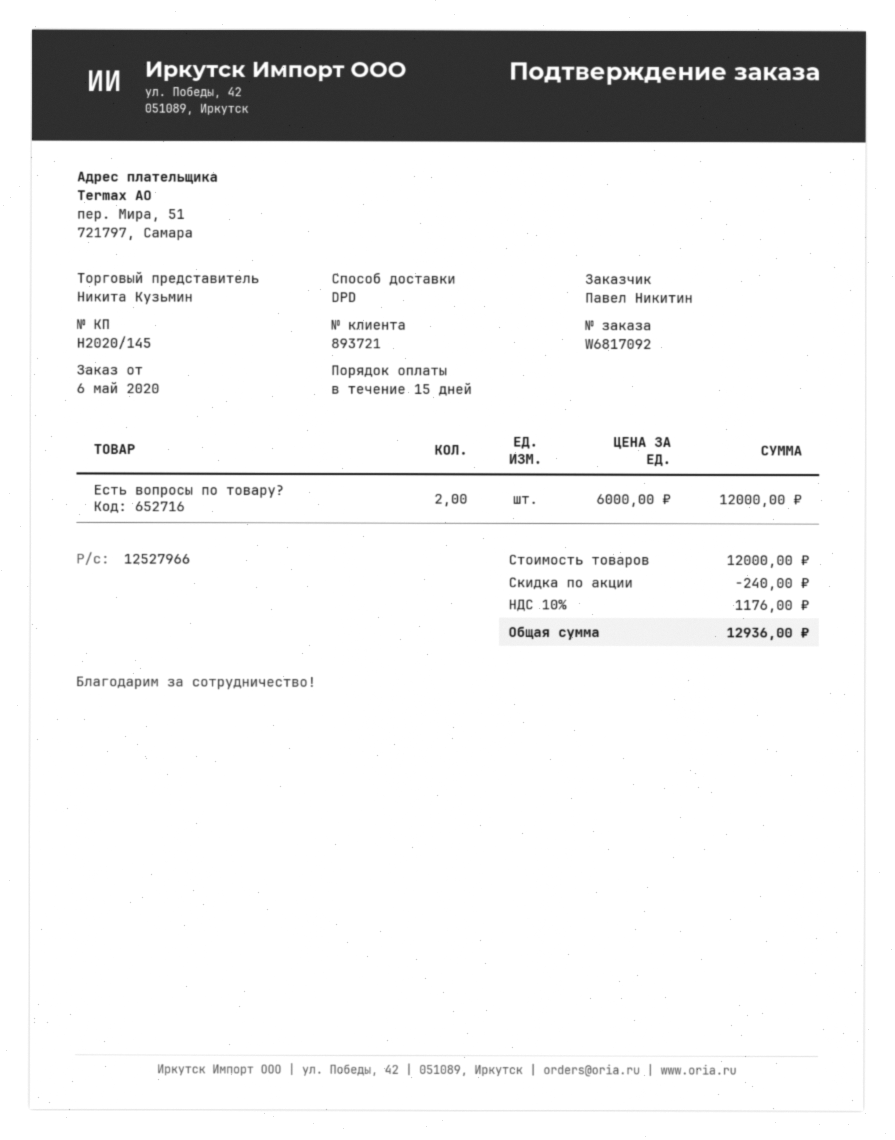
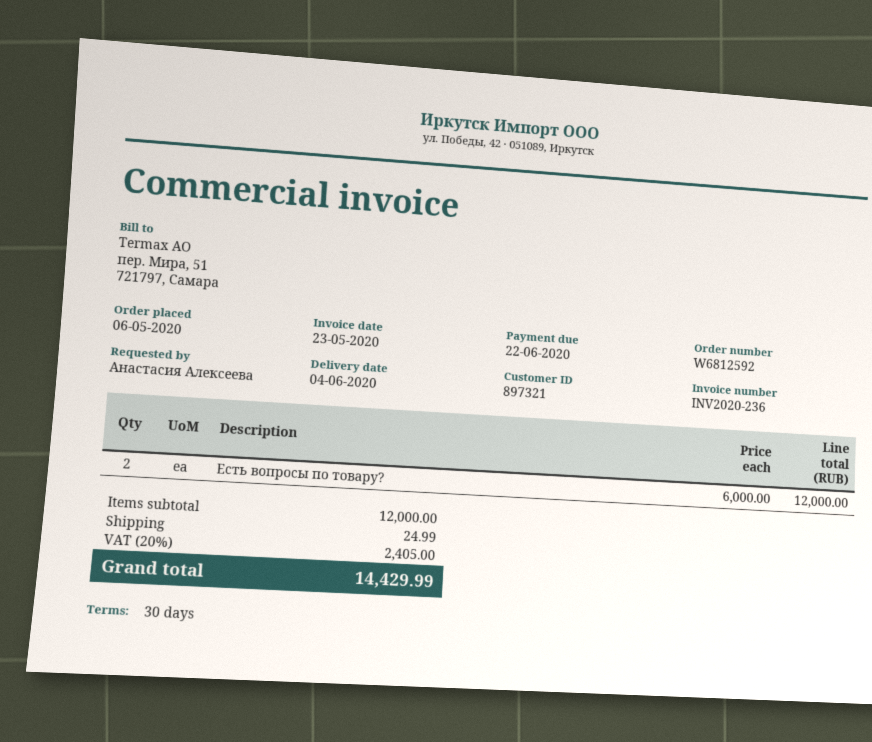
order number: W6817092 -> W6812592
payment terms: 15 days -> 30 days
customer number: 893721 -> 897321
ordered by: Павел Никитин -> Анастасия Алексеева
discount: 240.00 -> none
shipping: none -> 24.99
tax: 10% = 1176.00 -> 20% = 2405.00
total: 12936.00 -> 14429.99

